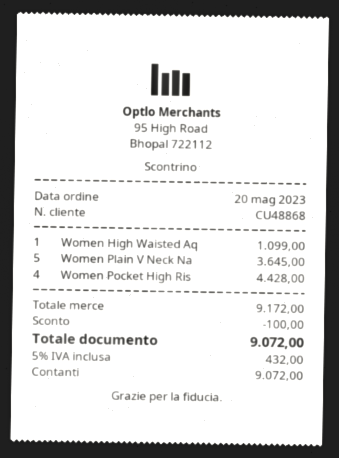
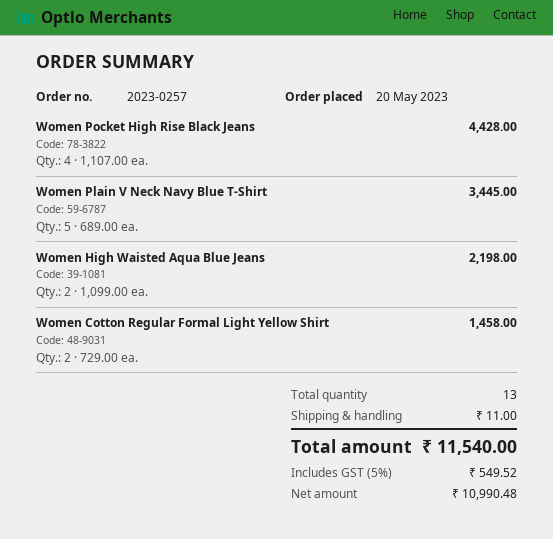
Women High Waisted Aq: 1 for 1099.00 -> 2 for 2198.00
Women Plain V Neck Na: 5 for 3645.00 -> 5 for 3445.00
Women Cotton Regular Formal Light Yellow Shirt: none -> 2 for 1458.00
discount: 100.00 -> none
shipping: none -> 11.00
tax: 5% = 432.00 -> 5% = 549.52
total: 9072.00 -> 11540.00

